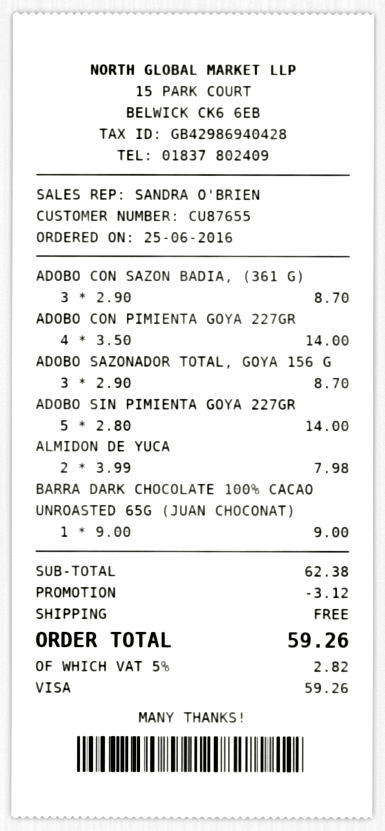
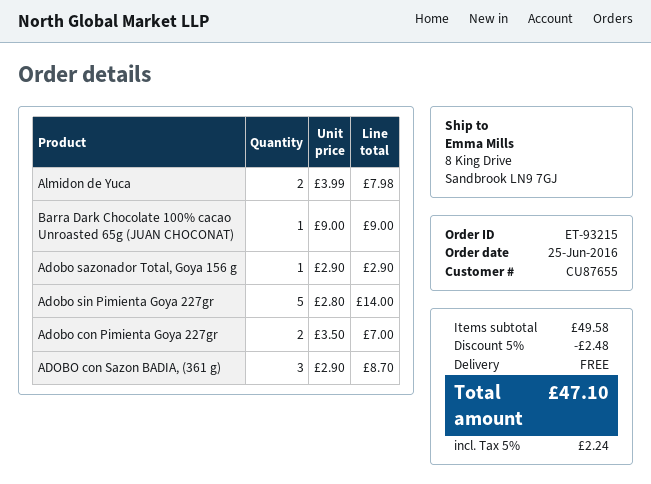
ADOBO CON PIMIENTA GOYA 227GR: 4 x 3.50 = 14.00 -> 2 x 3.50 = 7.00
ADOBO SAZONADOR TOTAL, GOYA 156 G: 3 x 2.90 = 8.70 -> 1 x 2.90 = 2.90
subtotal: 62.38 -> 49.58
discount: 3.12 -> 2.48
tax: 5% = 2.82 -> 5% = 2.24
total: 59.26 -> 47.10

